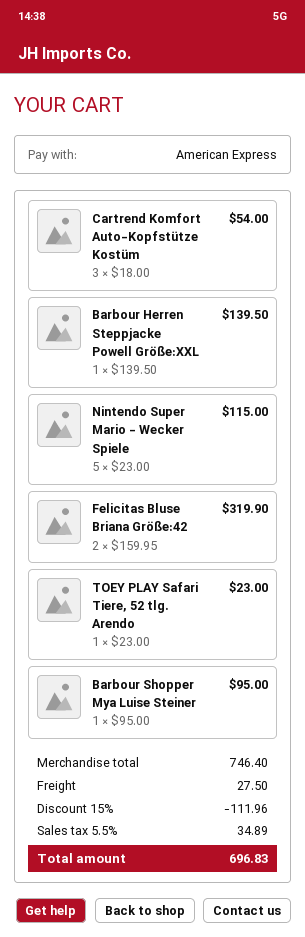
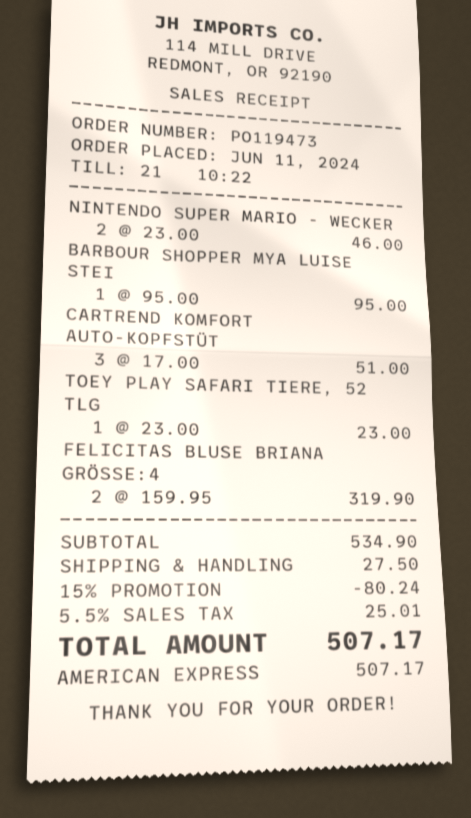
Cartrend Komfort Auto-Kopfstütze Kostüm: 3 x 18.00 = 54.00 -> 3 x 17.00 = 51.00
Barbour Herren Steppjacke Powell Größe:XXL: 1 x 139.50 = 139.50 -> none
Nintendo Super Mario - Wecker Spiele: 5 x 23.00 = 115.00 -> 2 x 23.00 = 46.00
subtotal: 746.40 -> 534.90
discount: 15% = 111.96 -> 15% = 80.24
tax: 5.5% = 34.89 -> 5.5% = 25.01
total: 696.83 -> 507.17

